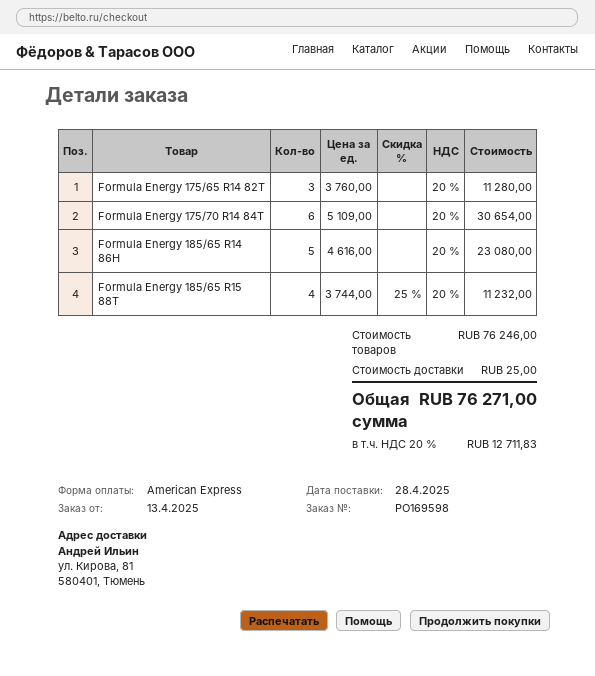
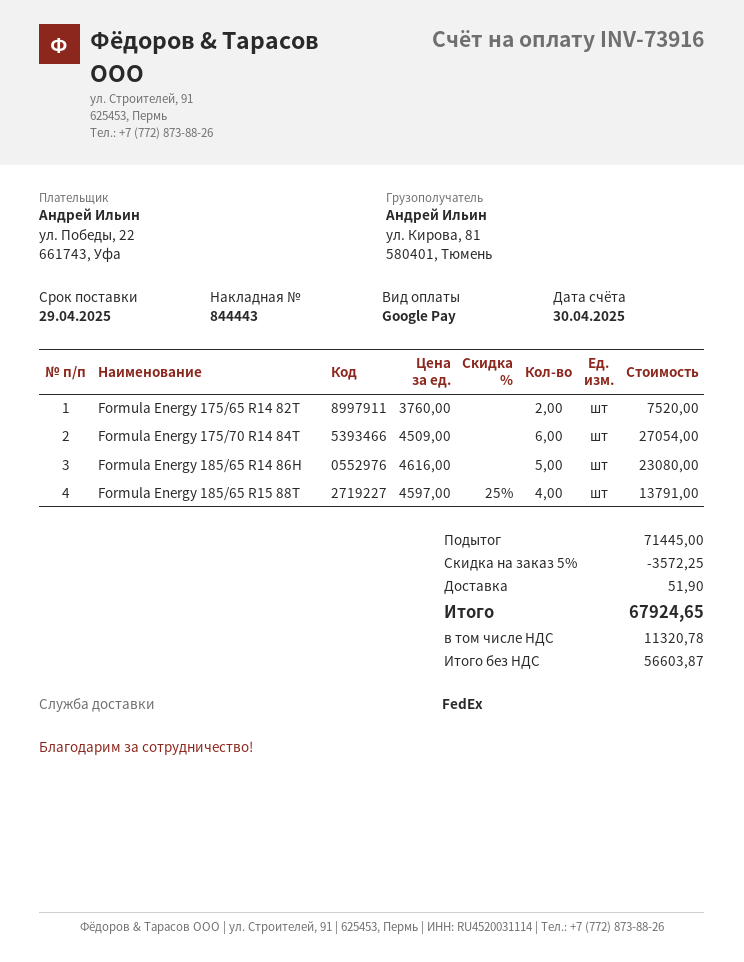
delivery date: 2025-04-28 -> 2025-04-29
payment method: American Express -> Google Pay
Formula Energy 175/65 R14 82T: 3 x 3760.00 = 11280.00 -> 2 x 3760.00 = 7520.00
Formula Energy 175/70 R14 84T: 6 x 5109.00 = 30654.00 -> 6 x 4509.00 = 27054.00
Formula Energy 185/65 R15 88T: 4 x 3744.00 - 25% = 11232.00 -> 4 x 4597.00 - 25% = 13791.00
subtotal: 76246.00 -> 71445.00
discount: none -> 5% = 3572.25
shipping: 25.00 -> 51.90
tax: 12711.83 -> 11320.78
total: 76271.00 -> 67924.65

